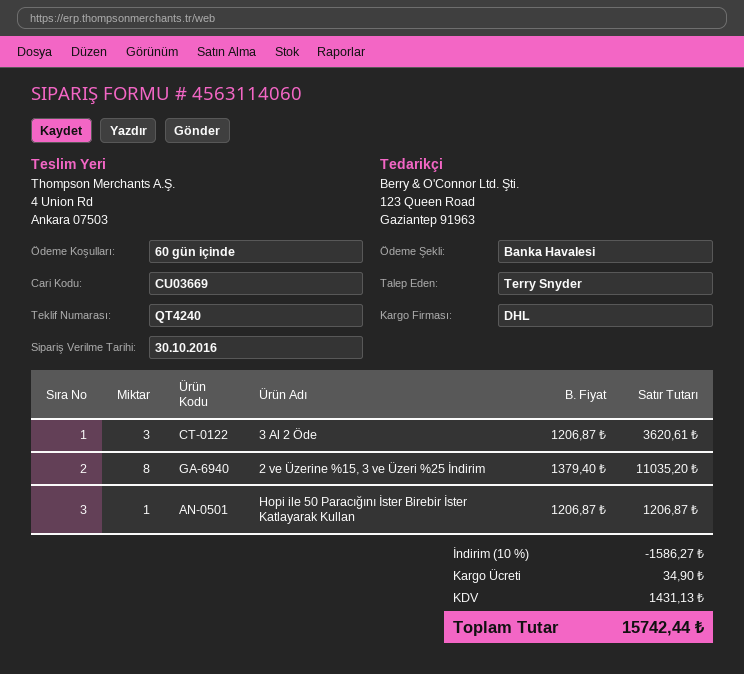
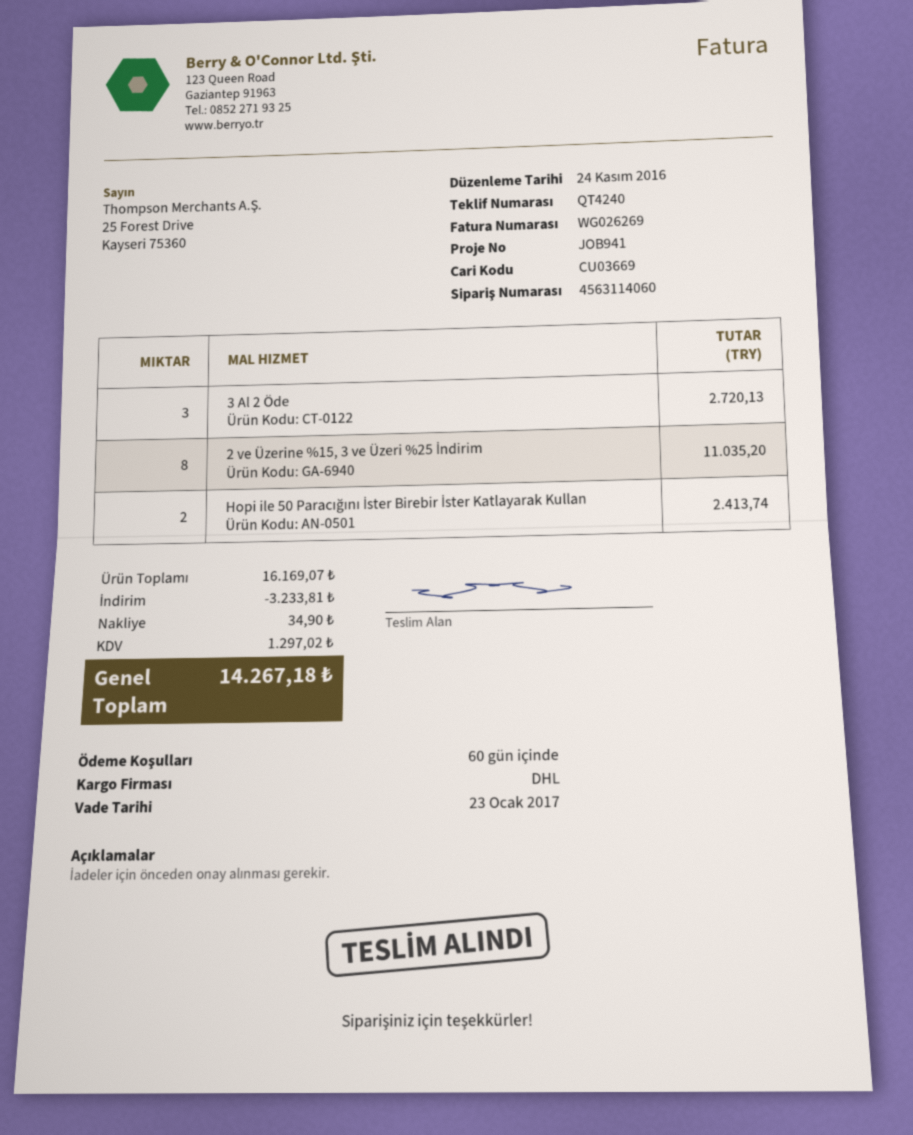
3 Al 2 Öde: 3 for 3620.61 -> 3 for 2720.13
Hopi ile 50 Paracığını İster Birebir İster Katlayarak Kullan: 1 for 1206.87 -> 2 for 2413.74
discount: 1586.27 -> 3233.81
tax: 1431.13 -> 1297.02
total: 15742.44 -> 14267.18

